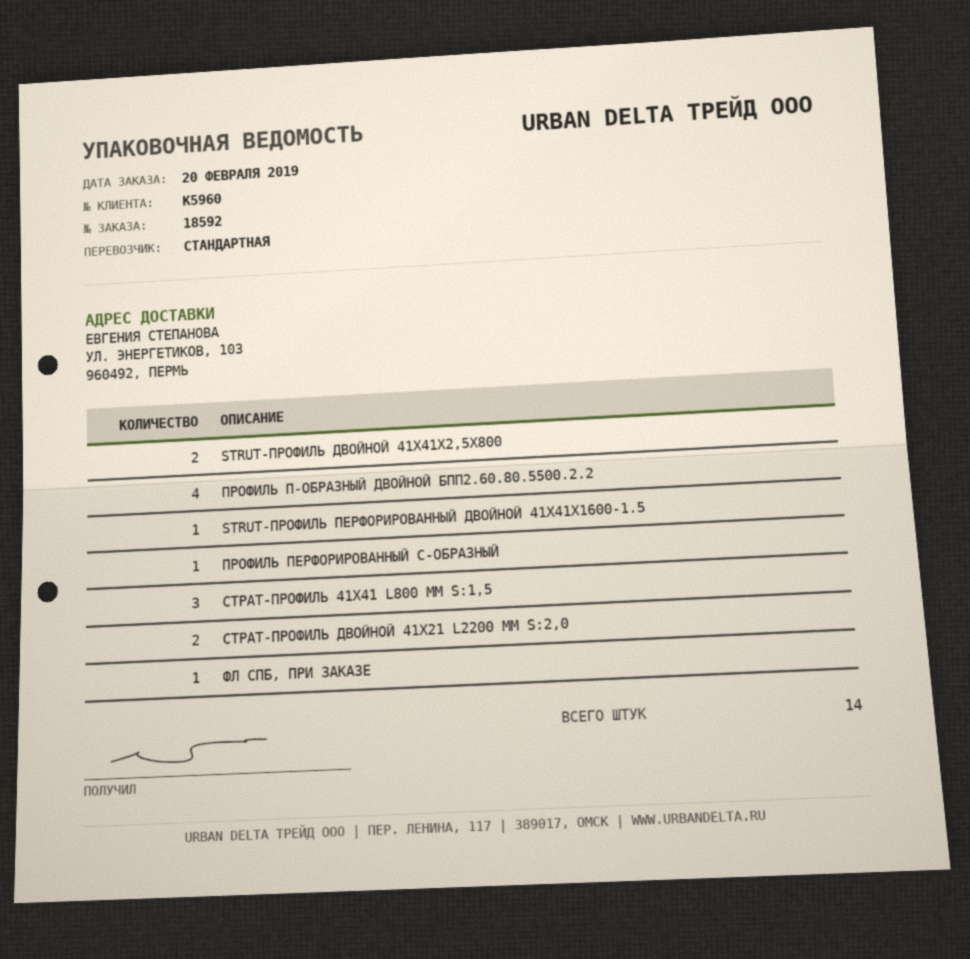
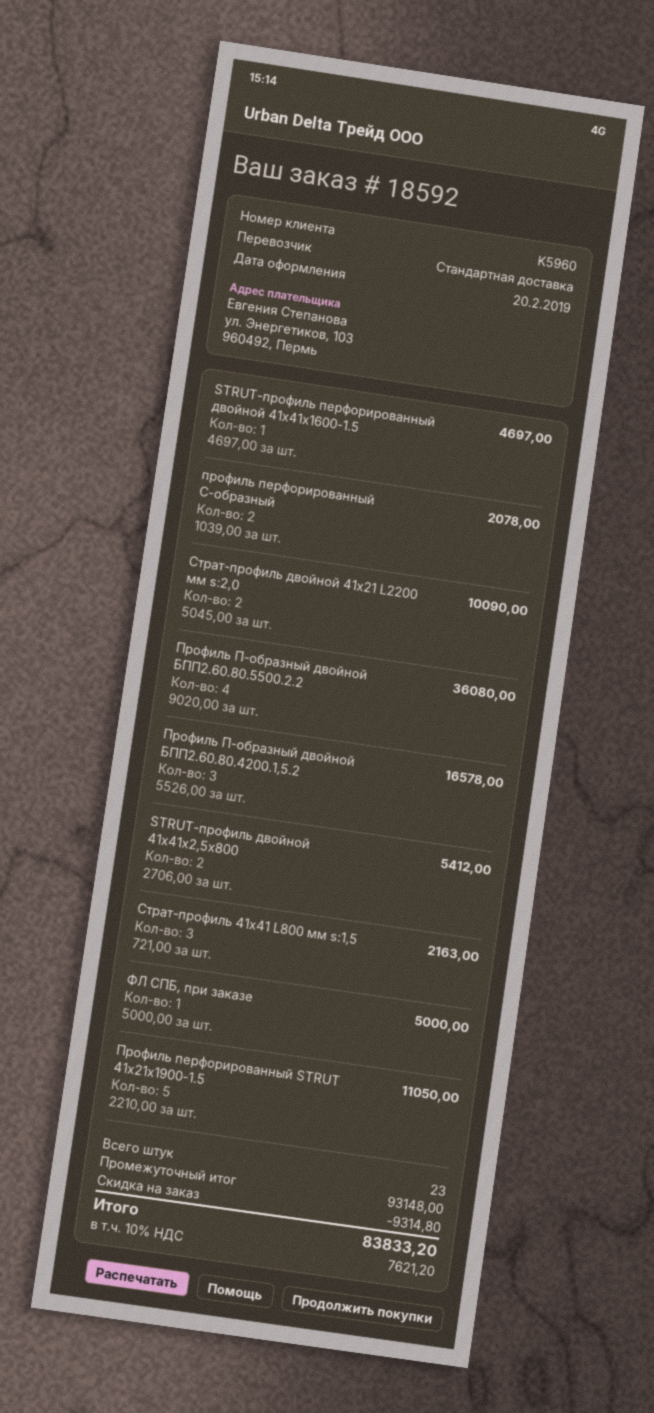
ПРОФИЛЬ ПЕРФОРИРОВАННЫЙ C-ОБРАЗНЫЙ: 1 -> 2
Профиль П-образный двойной БПП2.60.80.4200.1,5.2: none -> 3
Профиль перфорированный STRUT 41х21х1900-1.5: none -> 5
total quantity: 14 -> 23

